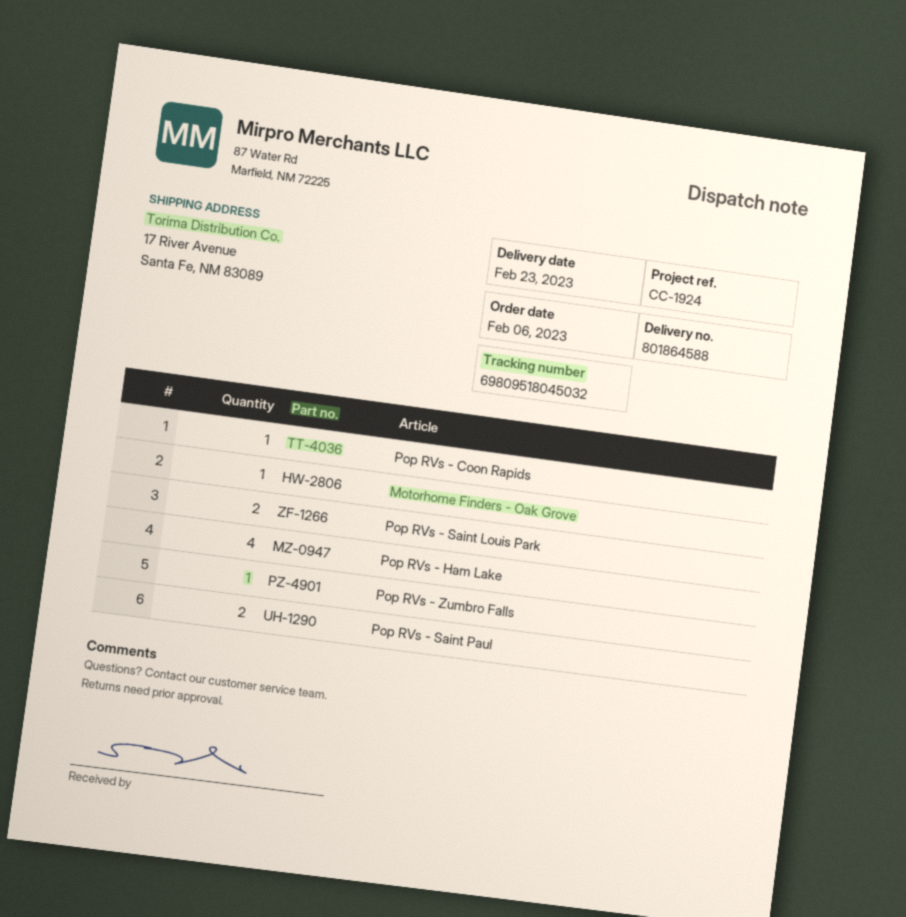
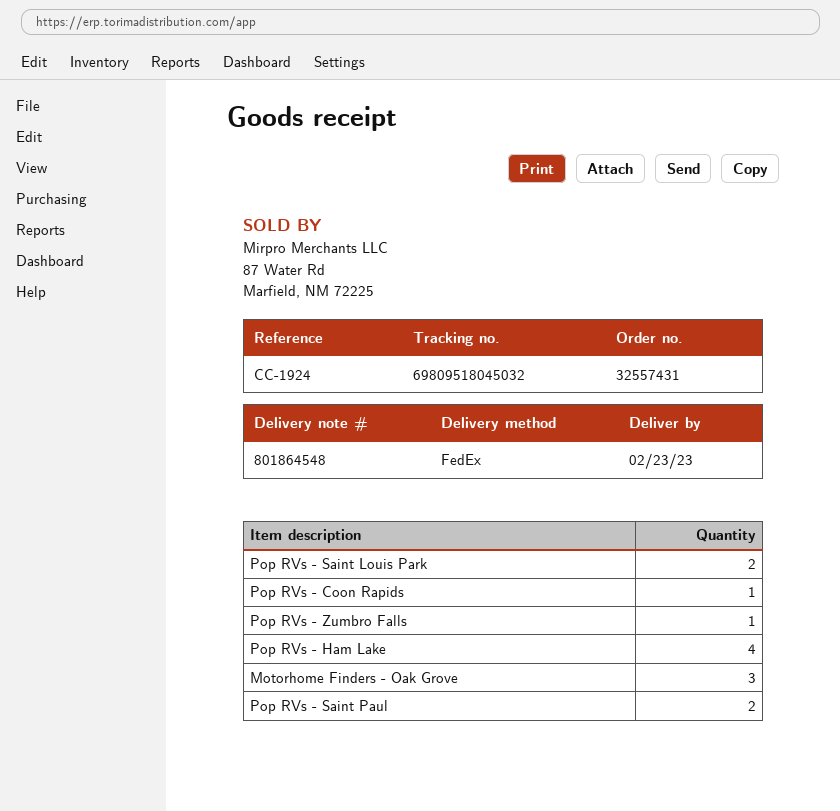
delivery note number: 801864588 -> 801864548
Motorhome Finders - Oak Grove: 1 -> 3

